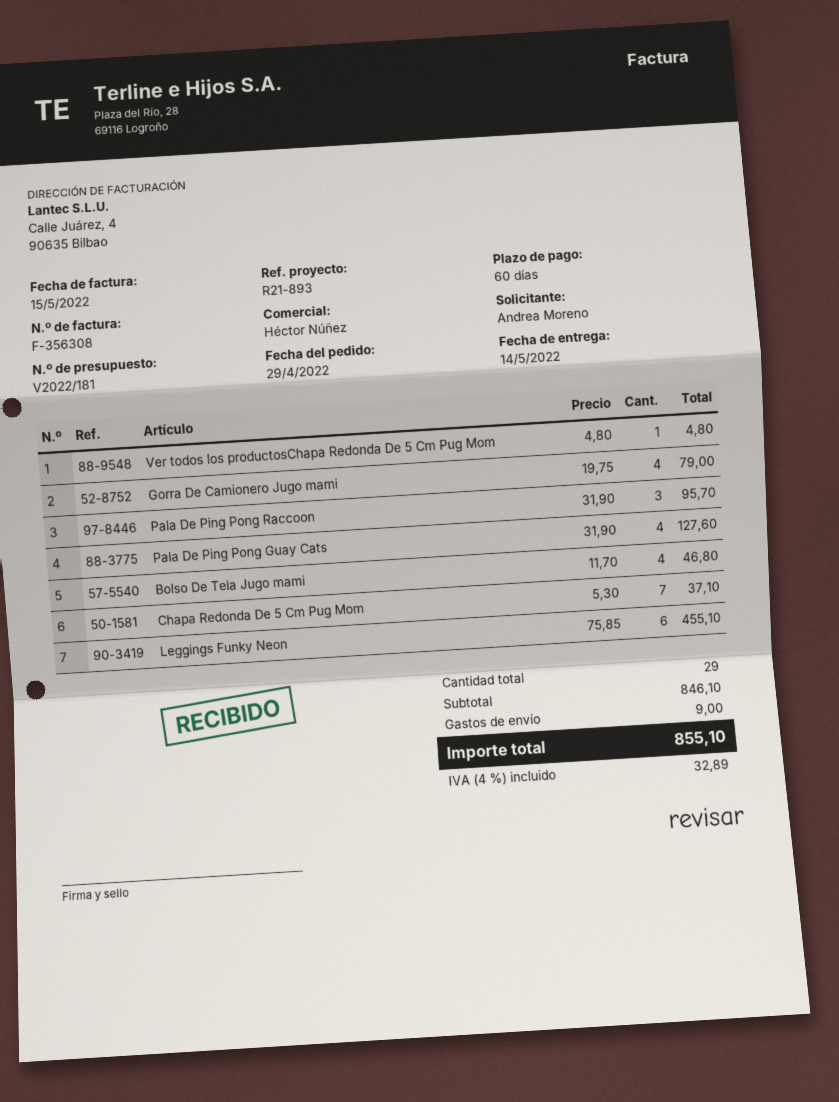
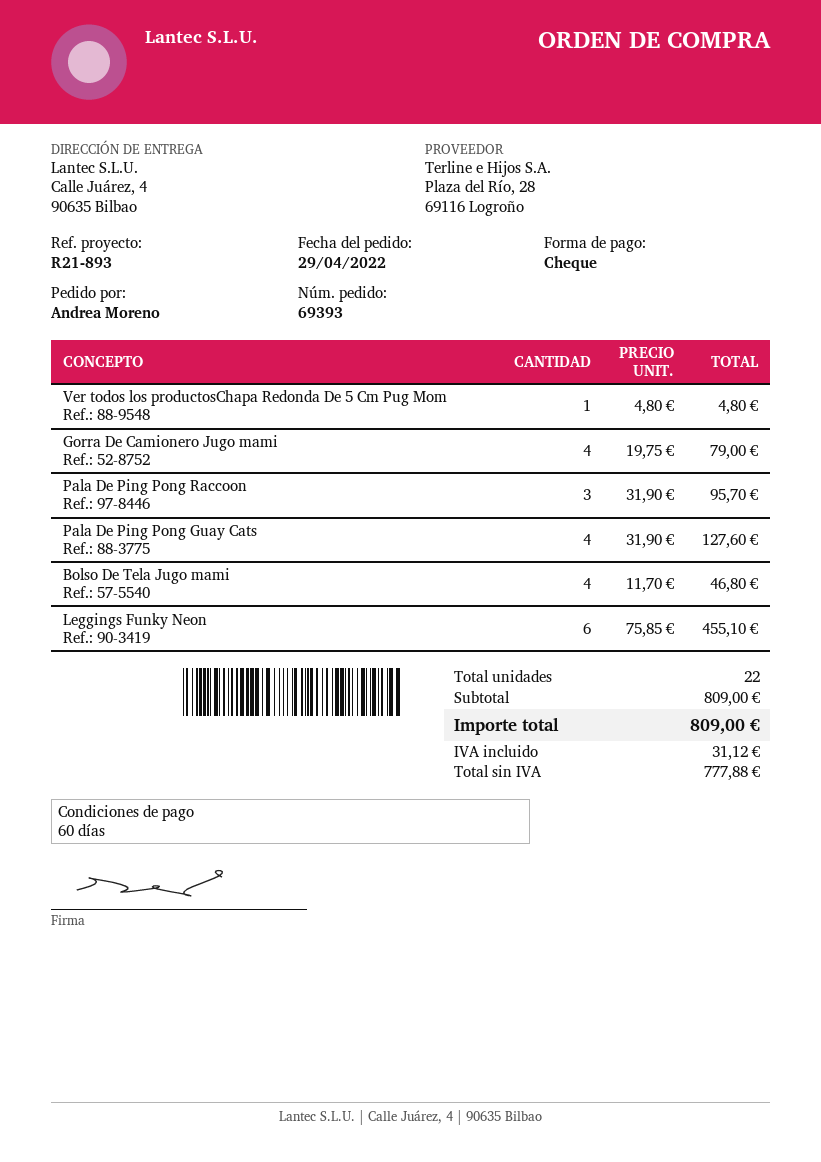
Chapa Redonda De 5 Cm Pug Mom: 7 x 5.30 = 37.10 -> none
total quantity: 29 -> 22
subtotal: 846.10 -> 809.00
shipping: 9.00 -> none
tax: 32.89 -> 31.12
total: 855.10 -> 809.00

